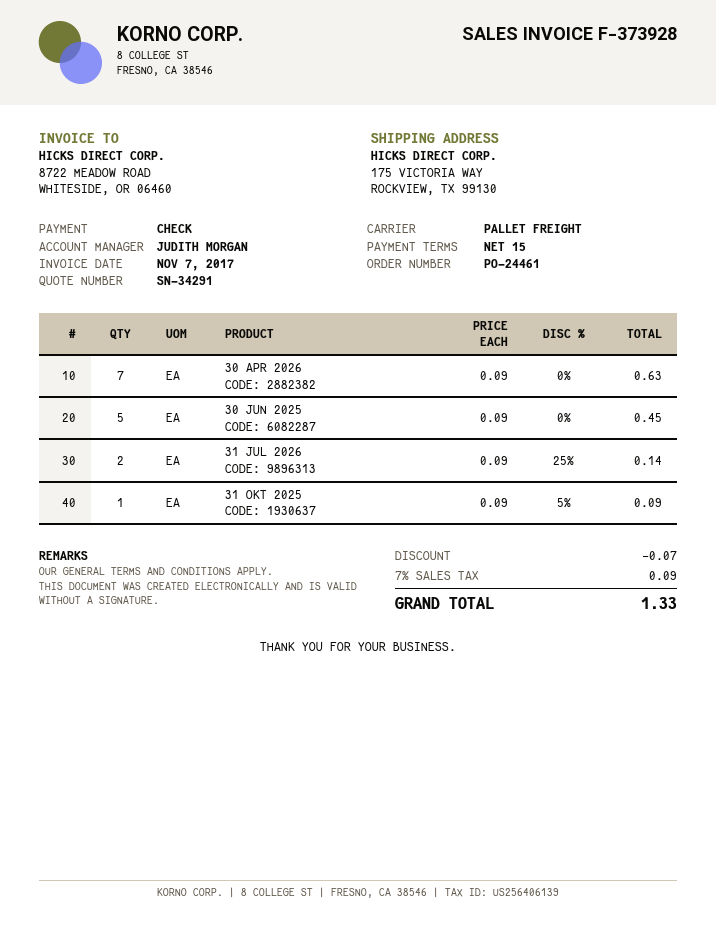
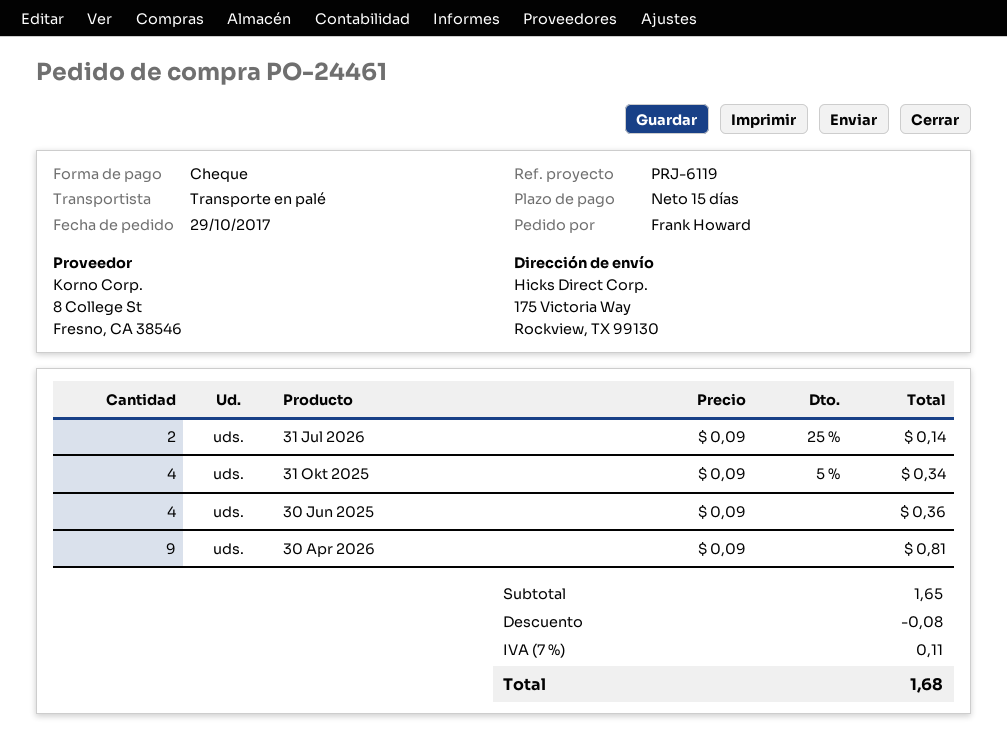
30 APR 2026: 7 x 0.09 = 0.63 -> 9 x 0.09 = 0.81
30 JUN 2025: 5 x 0.09 = 0.45 -> 4 x 0.09 = 0.36
31 OKT 2025: 1 x 0.09 - 5% = 0.09 -> 4 x 0.09 - 5% = 0.34
discount: 0.07 -> 0.08
tax: 7% = 0.09 -> 7% = 0.11
total: 1.33 -> 1.68

